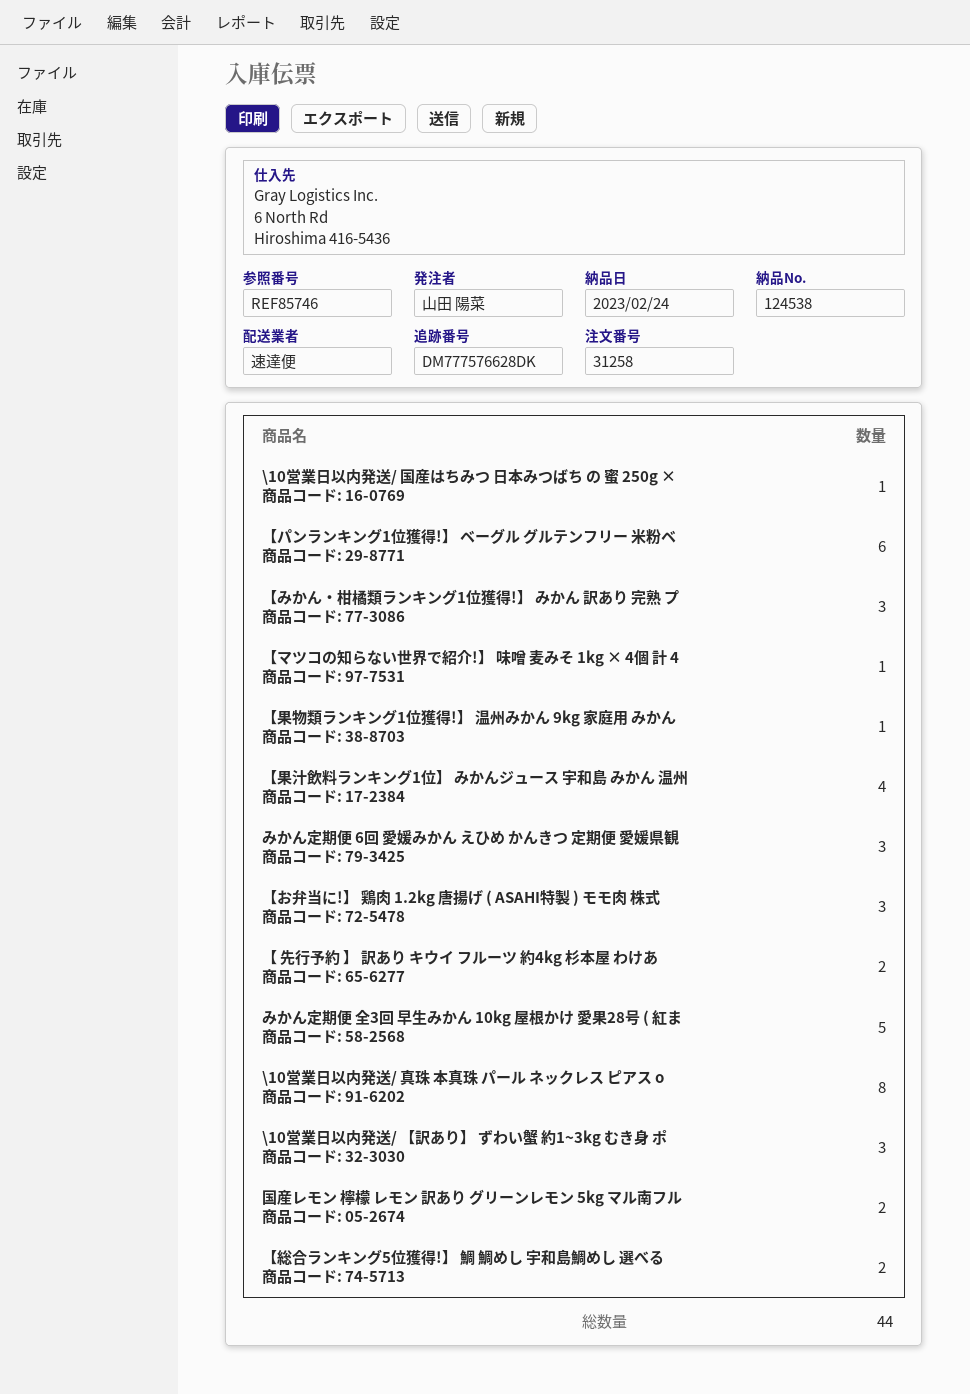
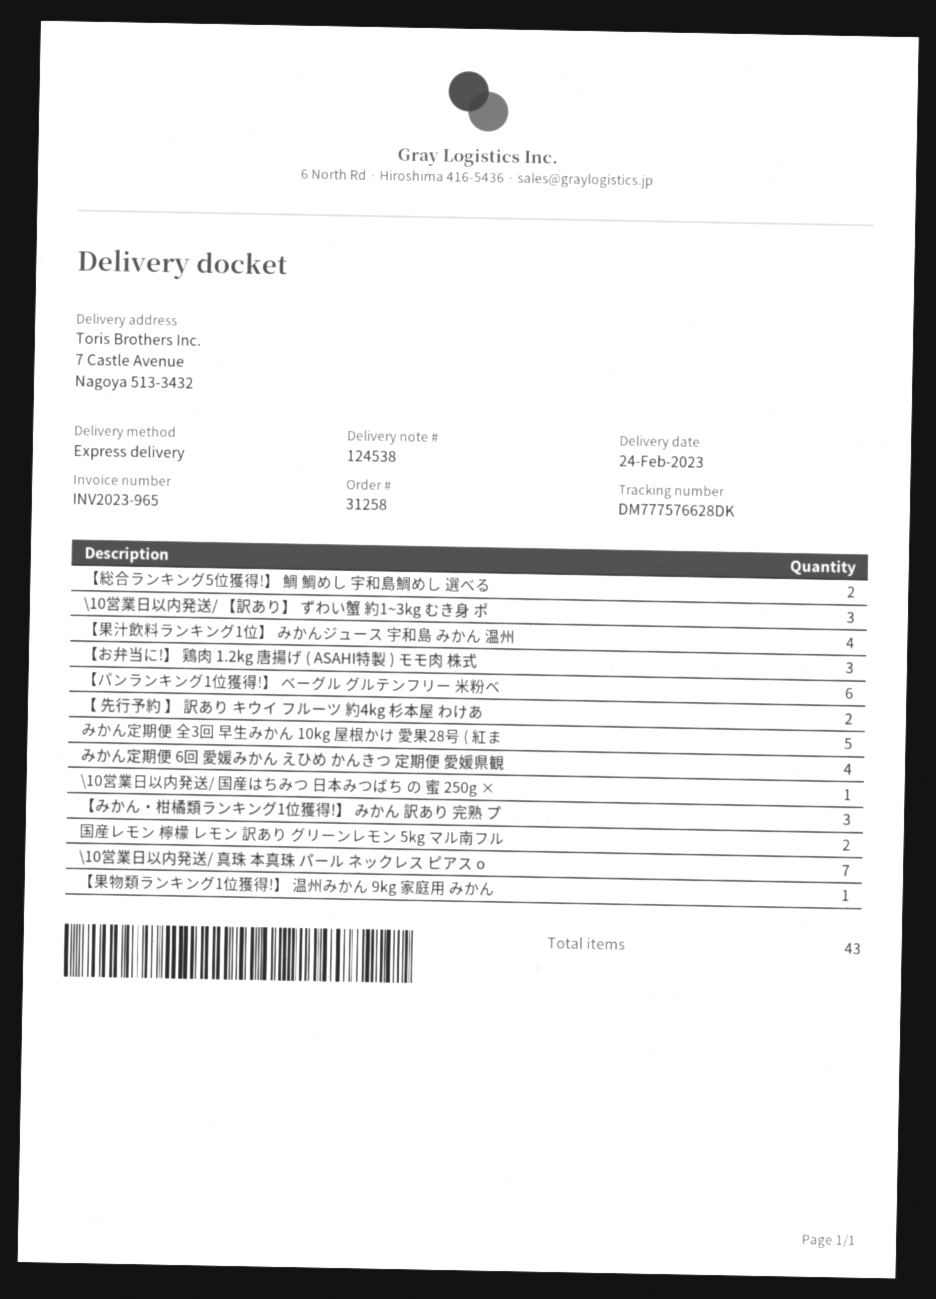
【マツコの知らない世界で紹介!】 味噌 麦みそ 1kg × 4個 計 4: 1 -> none
みかん定期便 6回 愛媛みかん えひめ かんきつ 定期便 愛媛県観: 3 -> 4
\10営業日以内発送/ 真珠 本真珠 パール ネックレス ピアス o: 8 -> 7
total quantity: 44 -> 43

